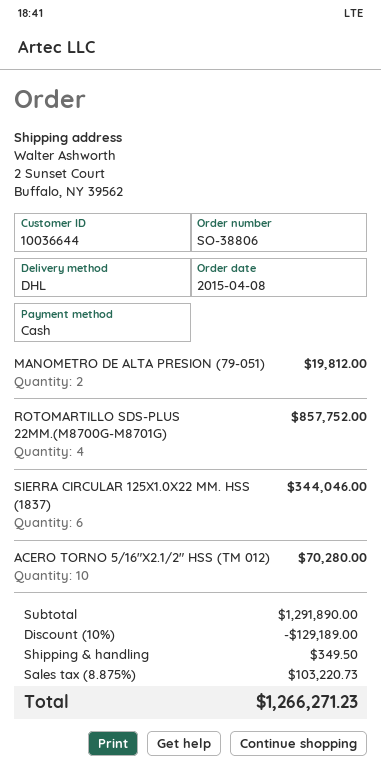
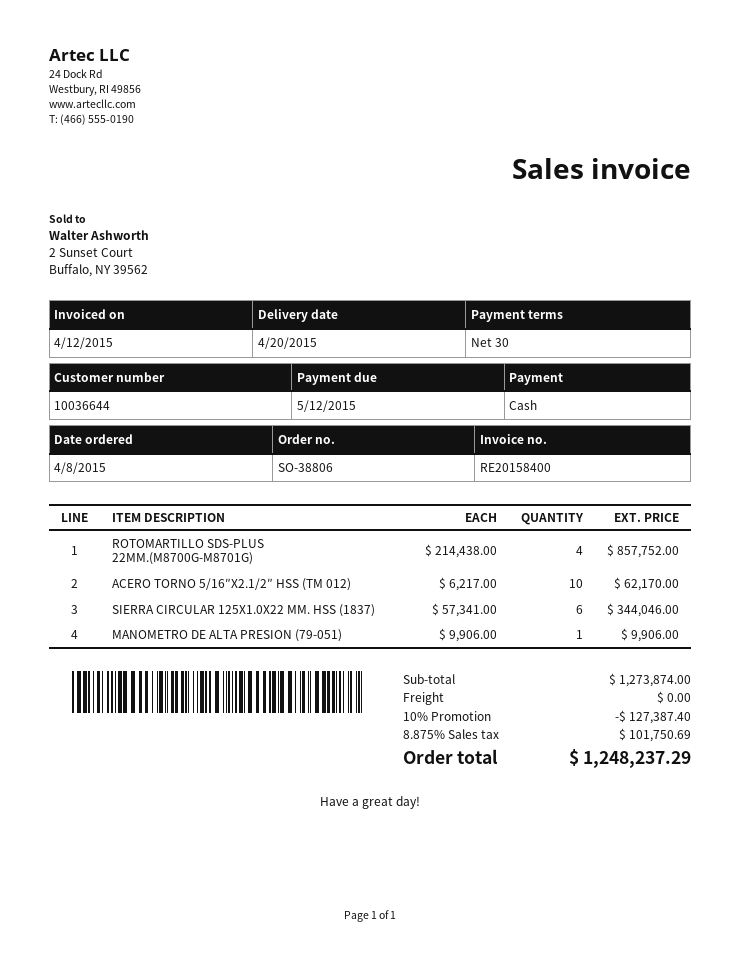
MANOMETRO DE ALTA PRESION (79-051): 2 for 19812.00 -> 1 for 9906.00
ACERO TORNO 5/16″X2.1/2″ HSS (TM 012): 10 for 70280.00 -> 10 for 62170.00
subtotal: 1291890.00 -> 1273874.00
discount: 10% = 129189.00 -> 10% = 127387.40
shipping: 349.50 -> 0.00
tax: 8.875% = 103220.73 -> 8.875% = 101750.69
total: 1266271.23 -> 1248237.29

